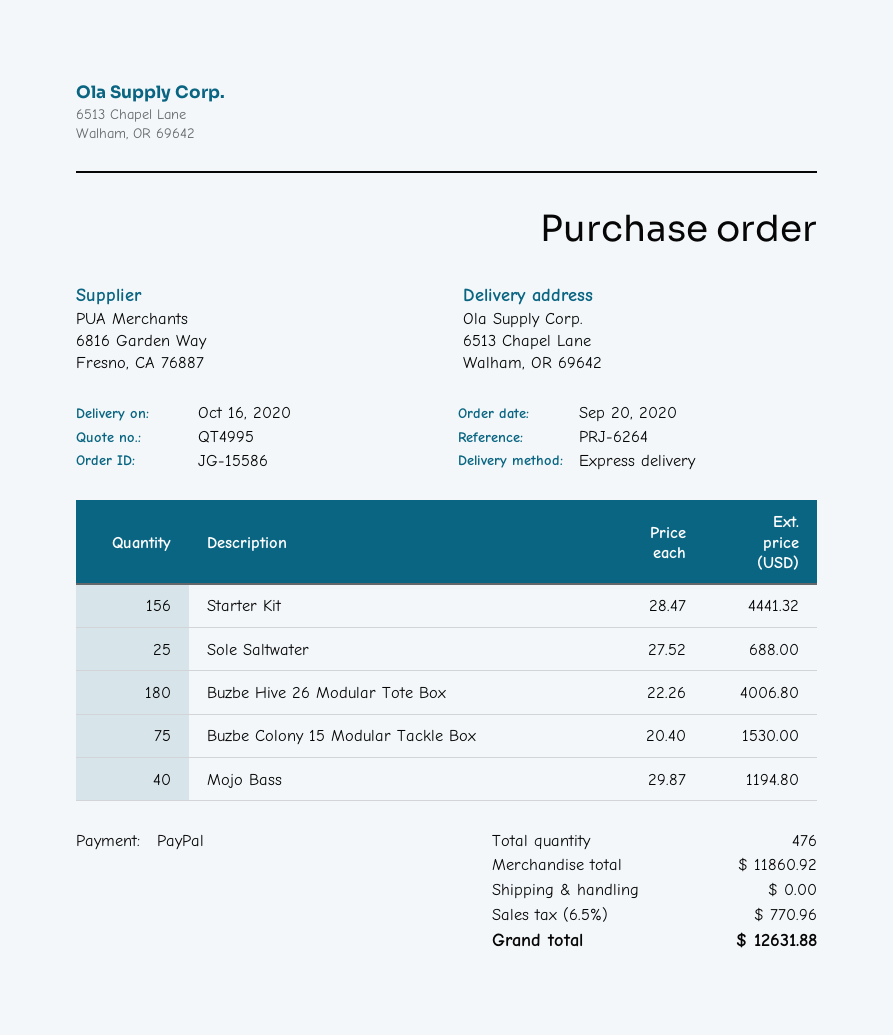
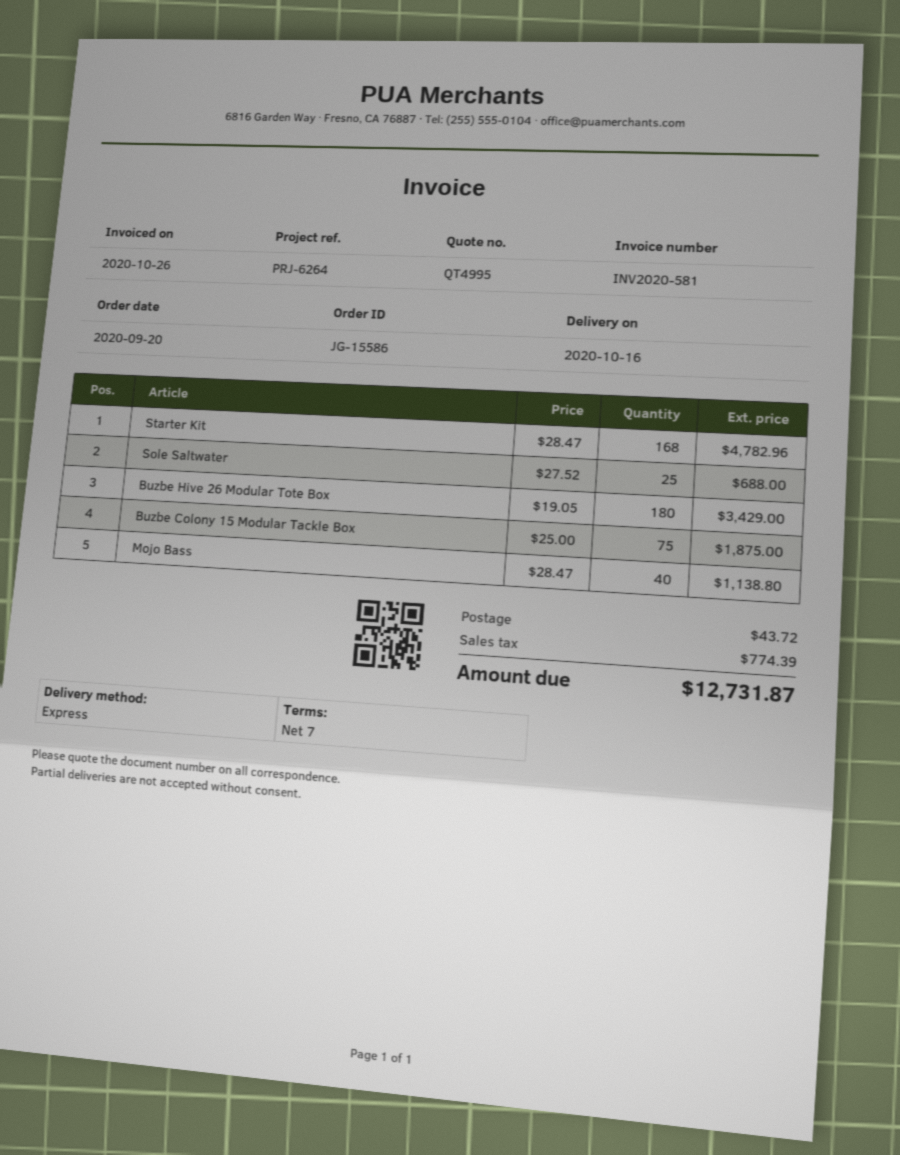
Starter Kit: 156 x 28.47 = 4441.32 -> 168 x 28.47 = 4782.96
Buzbe Hive 26 Modular Tote Box: 180 x 22.26 = 4006.80 -> 180 x 19.05 = 3429.00
Buzbe Colony 15 Modular Tackle Box: 75 x 20.40 = 1530.00 -> 75 x 25.00 = 1875.00
Mojo Bass: 40 x 29.87 = 1194.80 -> 40 x 28.47 = 1138.80
shipping: 0.00 -> 43.72
tax: 770.96 -> 774.39
total: 12631.88 -> 12731.87

